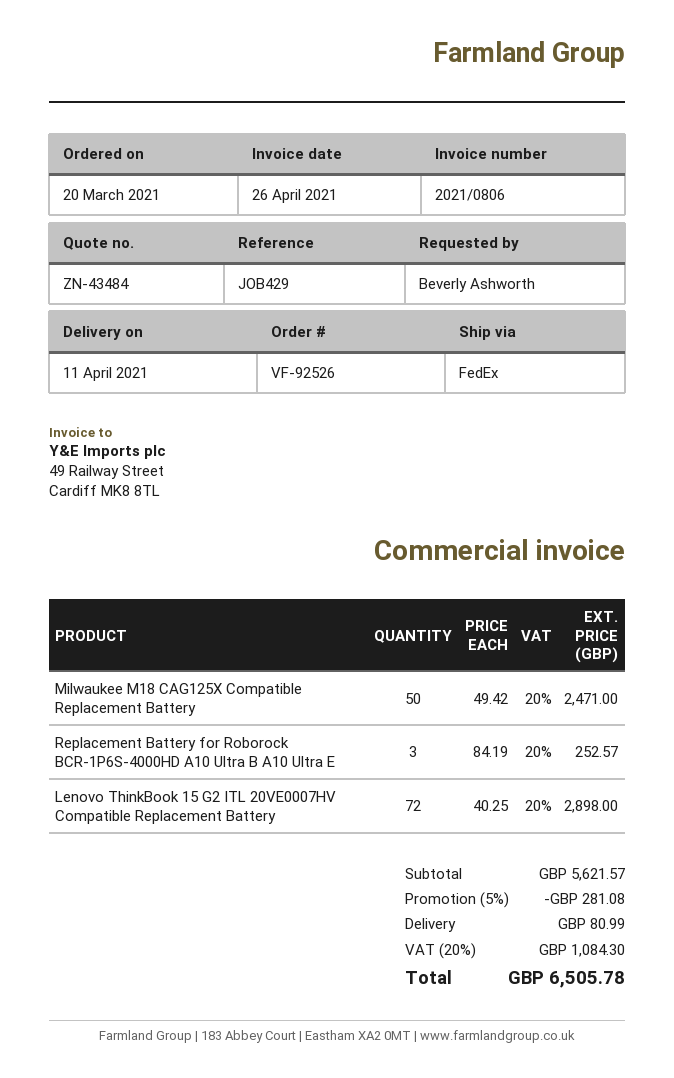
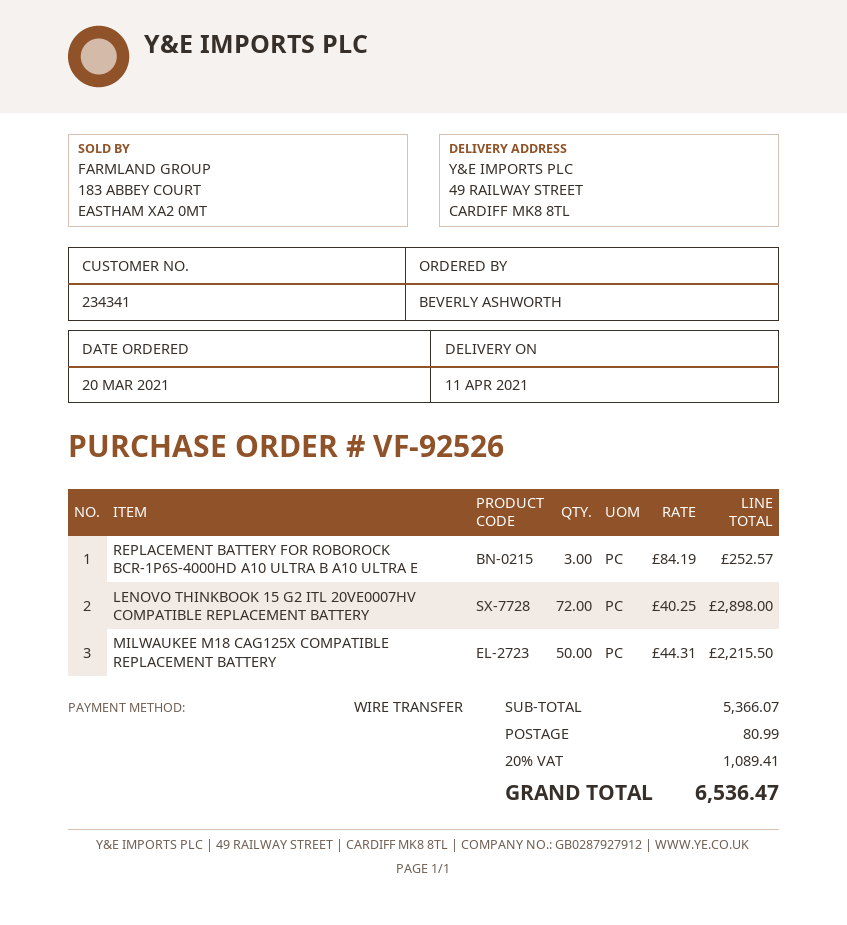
Milwaukee M18 CAG125X Compatible Replacement Battery: 50 x 49.42 = 2471.00 -> 50 x 44.31 = 2215.50
subtotal: 5621.57 -> 5366.07
discount: 5% = 281.08 -> none
tax: 20% = 1084.30 -> 20% = 1089.41
total: 6505.78 -> 6536.47

